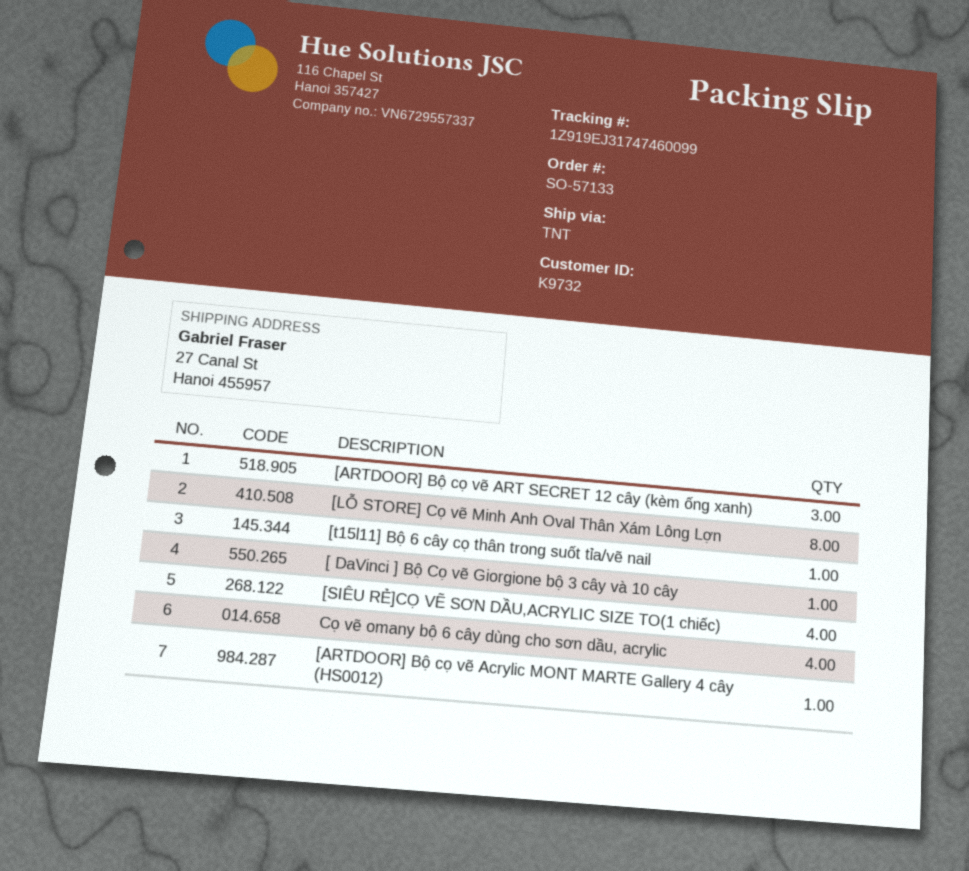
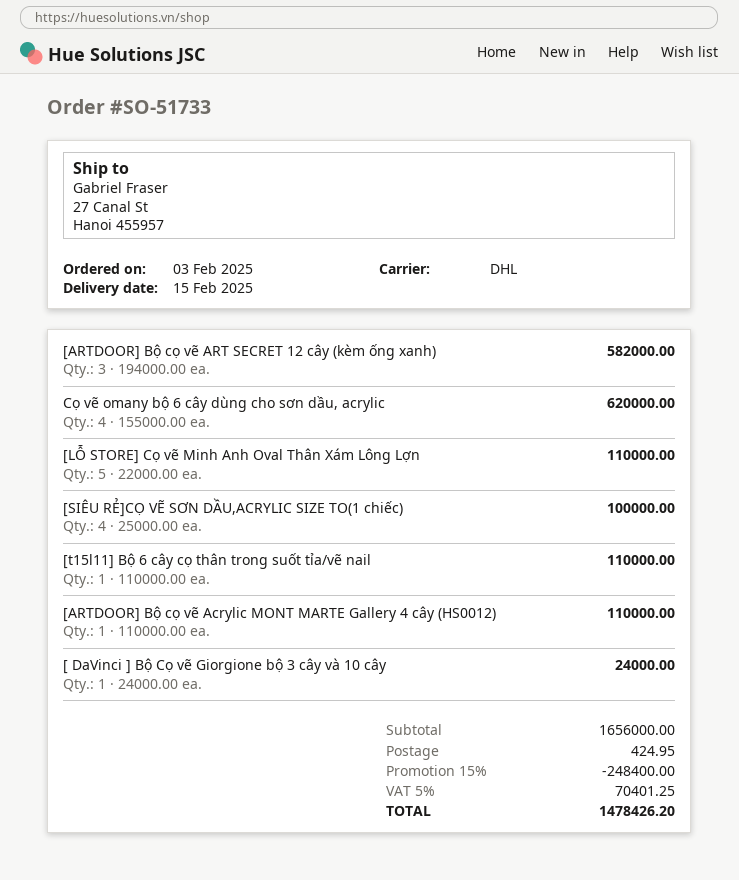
order number: SO-57133 -> SO-51733
shipping method: TNT -> DHL
[LỖ STORE] Cọ vẽ Minh Anh Oval Thân Xám Lông Lợn: 8 -> 5

